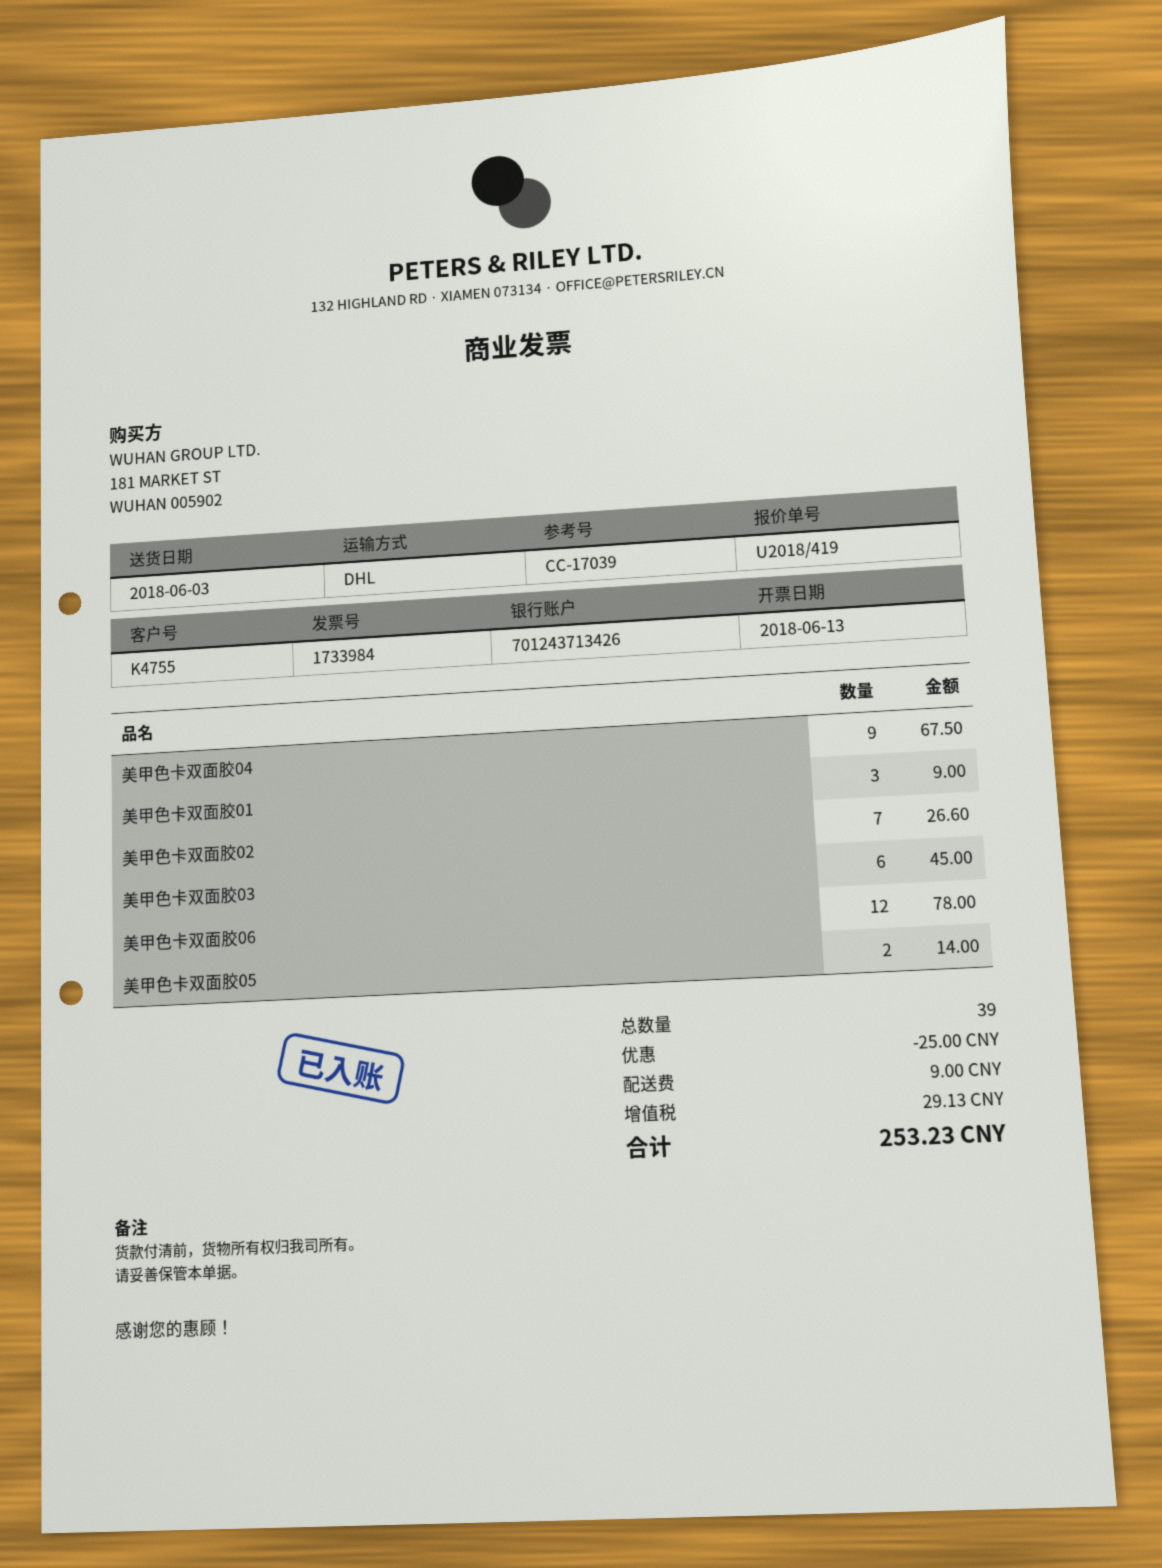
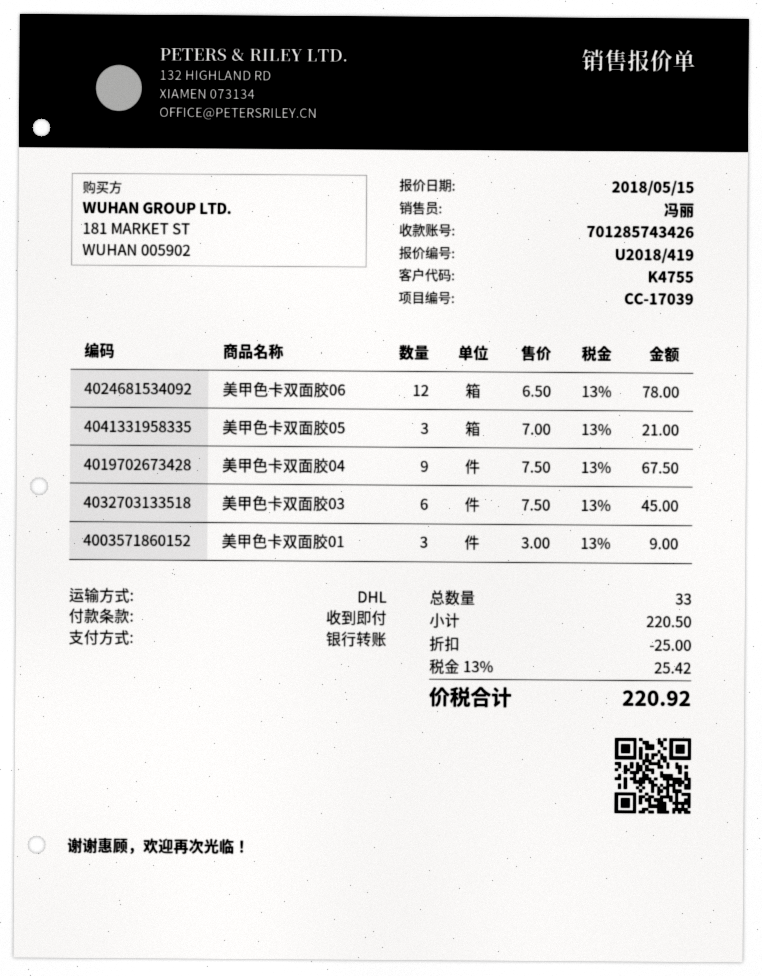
bank account: 701243713426 -> 701285743426
美甲色卡双面胶02: 7 for 26.60 -> none
美甲色卡双面胶05: 2 for 14.00 -> 3 for 21.00
total quantity: 39 -> 33
shipping: 9.00 -> none
tax: 29.13 -> 25.42
total: 253.23 -> 220.92

